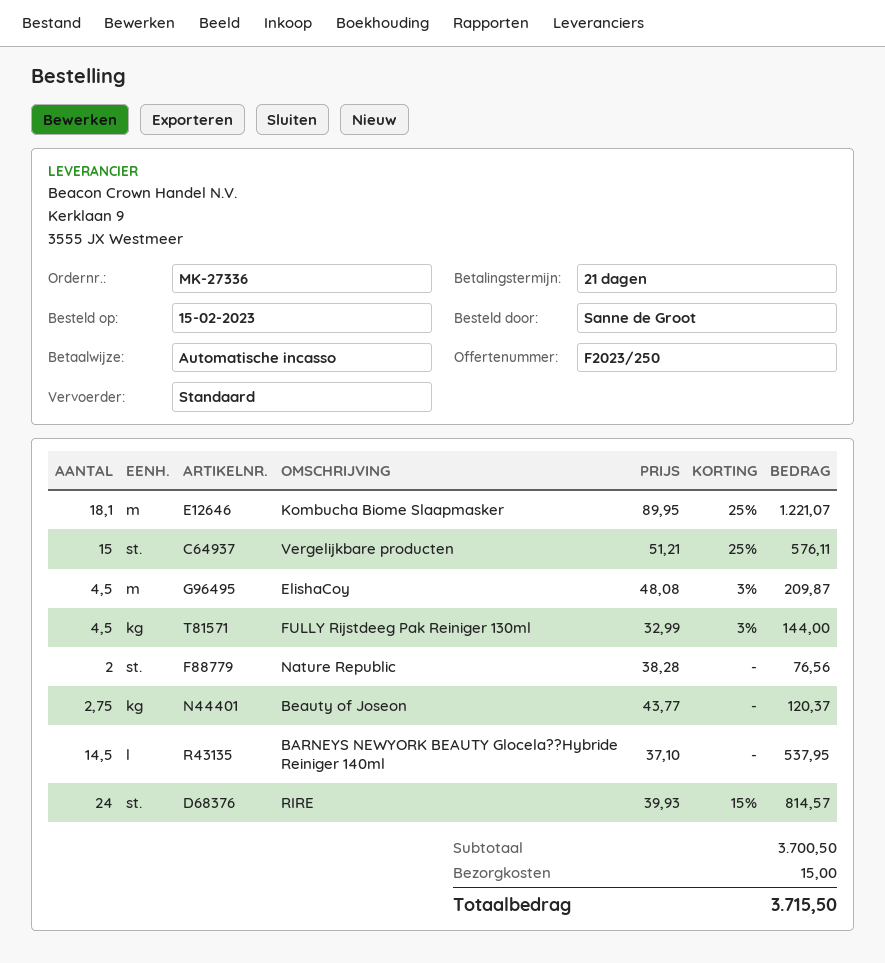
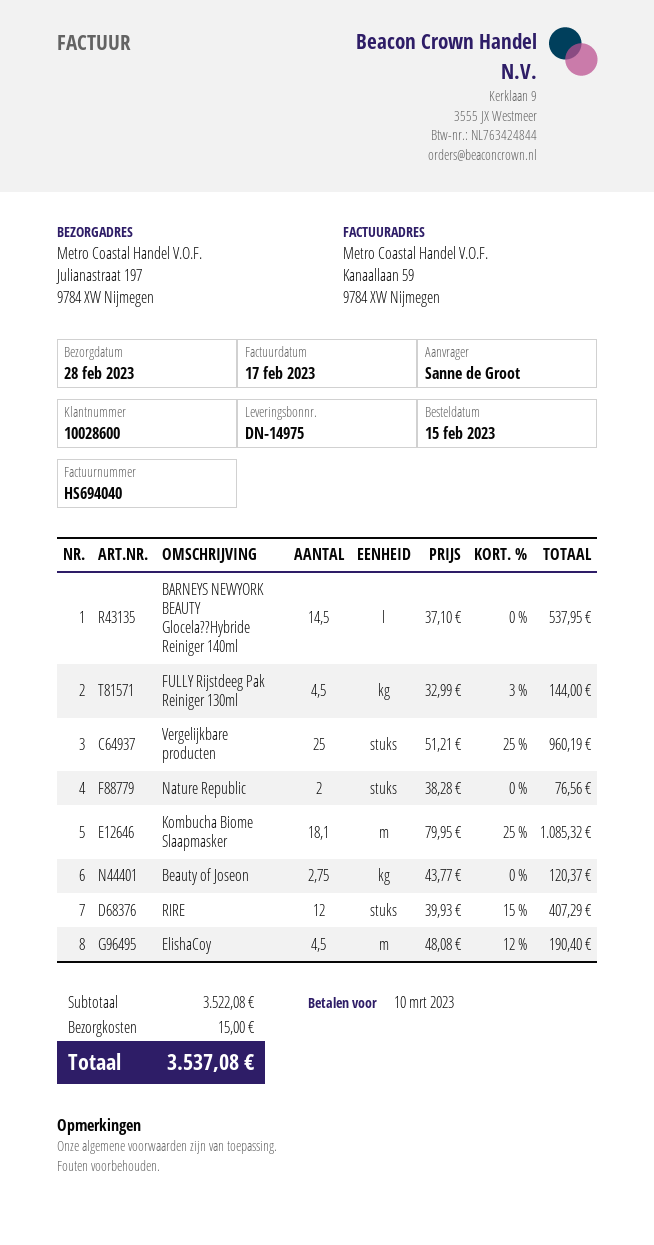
Kombucha Biome Slaapmasker: 18.1 x 89.95 - 25% = 1221.07 -> 18.1 x 79.95 - 25% = 1085.32
Vergelijkbare producten: 15 x 51.21 - 25% = 576.11 -> 25 x 51.21 - 25% = 960.19
ElishaCoy: 4.5 x 48.08 - 3% = 209.87 -> 4.5 x 48.08 - 12% = 190.40
RIRE: 24 x 39.93 - 15% = 814.57 -> 12 x 39.93 - 15% = 407.29
subtotal: 3700.50 -> 3522.08
total: 3715.50 -> 3537.08

